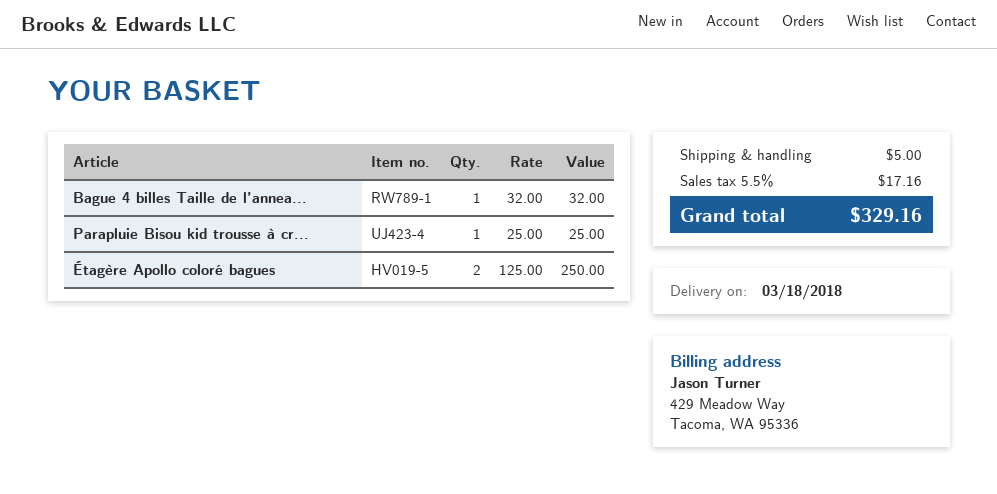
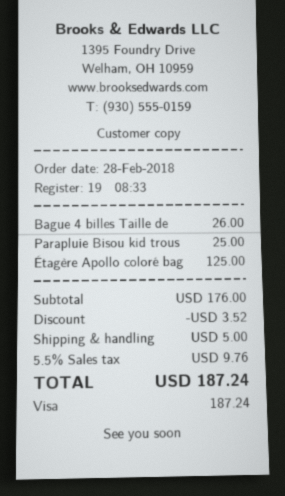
Bague 4 billes Taille de l’annea...: 1 x 32.00 = 32.00 -> 1 x 26.00 = 26.00
Étagère Apollo coloré bagues: 2 x 125.00 = 250.00 -> 1 x 125.00 = 125.00
discount: none -> 3.52
tax: 5.5% = 17.16 -> 5.5% = 9.76
total: 329.16 -> 187.24

